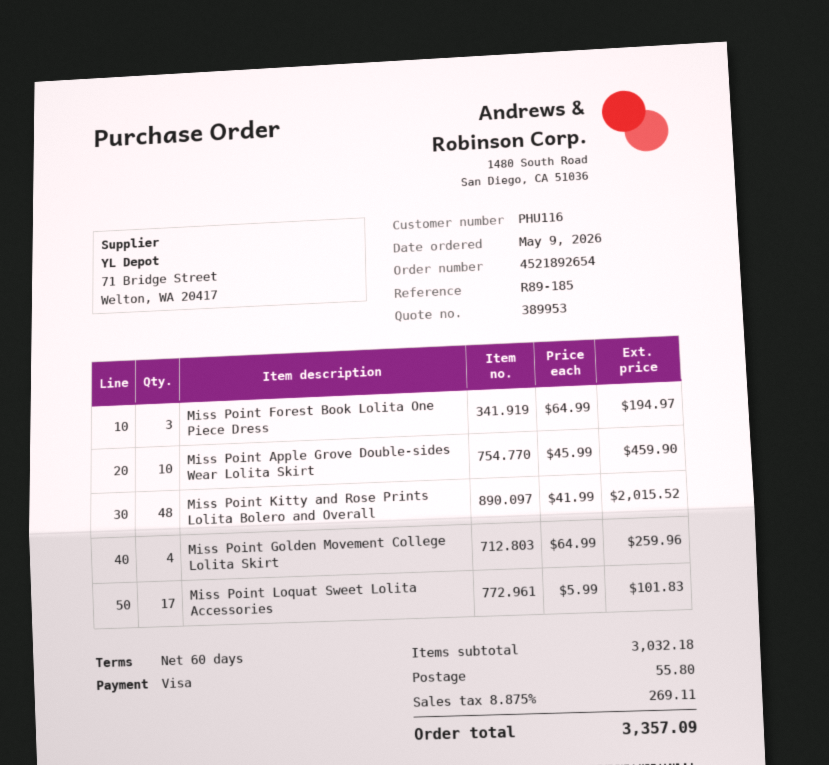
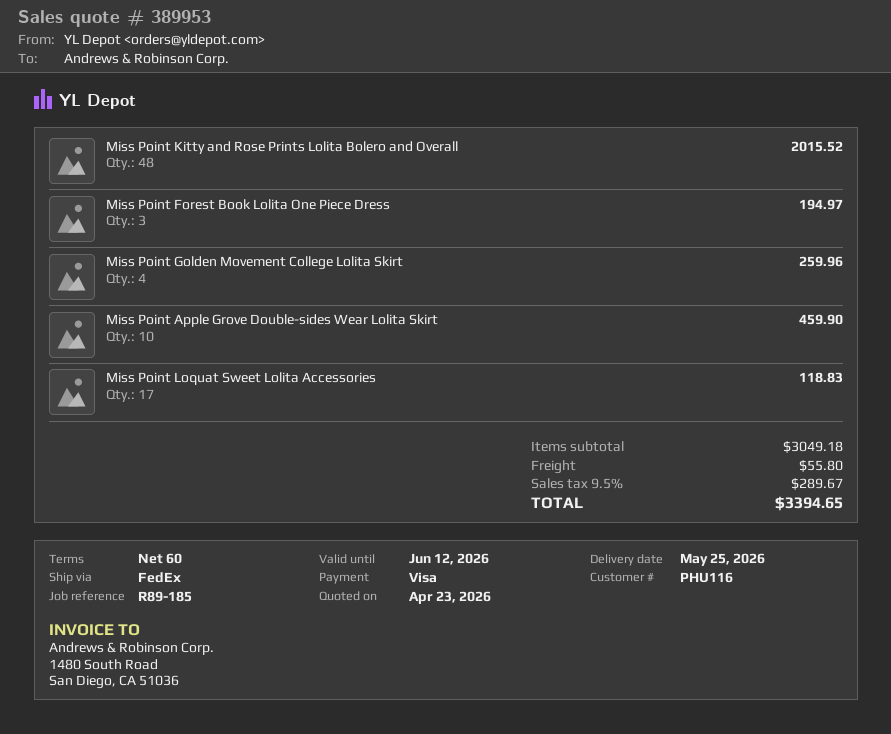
Miss Point Loquat Sweet Lolita Accessories: 17 for 101.83 -> 17 for 118.83
subtotal: 3032.18 -> 3049.18
tax: 8.875% = 269.11 -> 9.5% = 289.67
total: 3357.09 -> 3394.65

